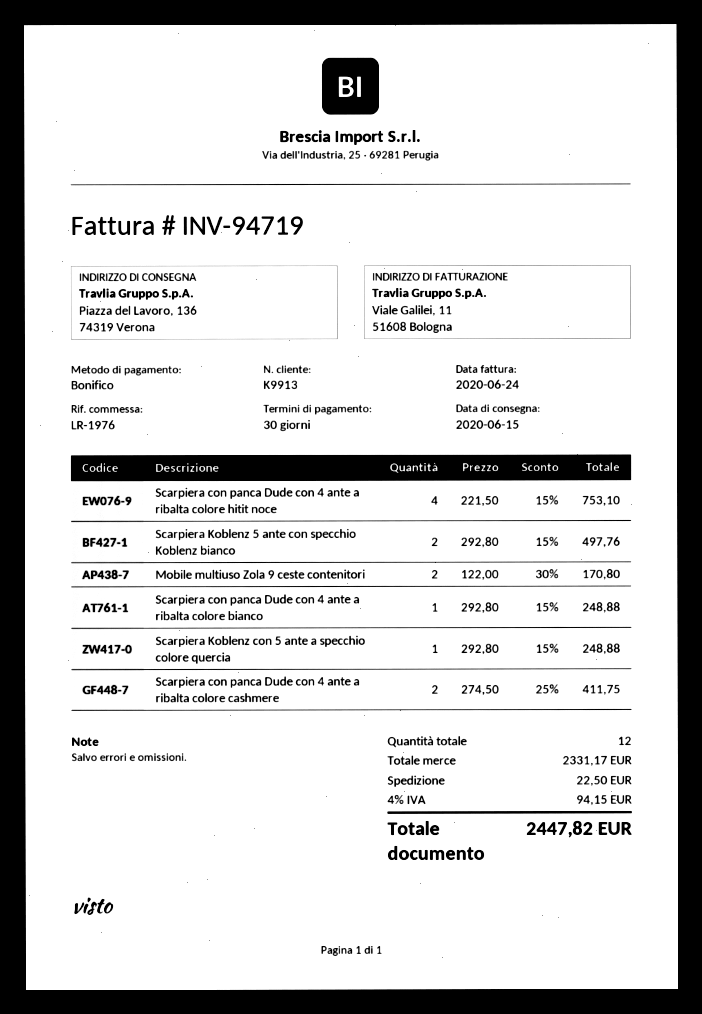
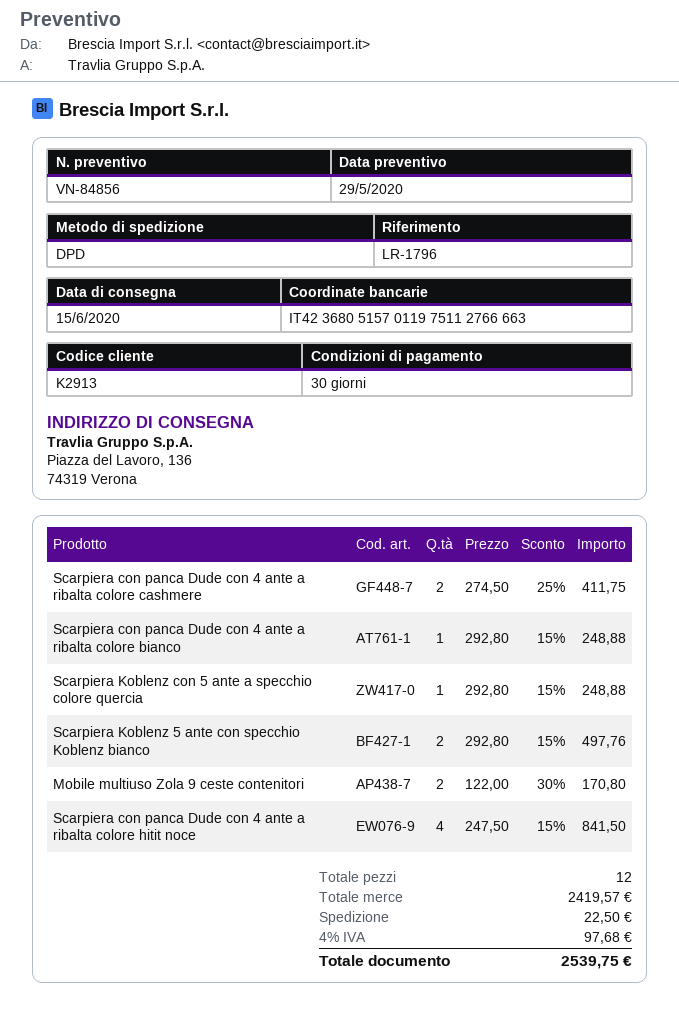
customer number: K9913 -> K2913
reference: LR-1976 -> LR-1796
Scarpiera con panca Dude con 4 ante a ribalta colore hitit noce: 4 x 221.50 - 15% = 753.10 -> 4 x 247.50 - 15% = 841.50
subtotal: 2331.17 -> 2419.57
tax: 4% = 94.15 -> 4% = 97.68
total: 2447.82 -> 2539.75

